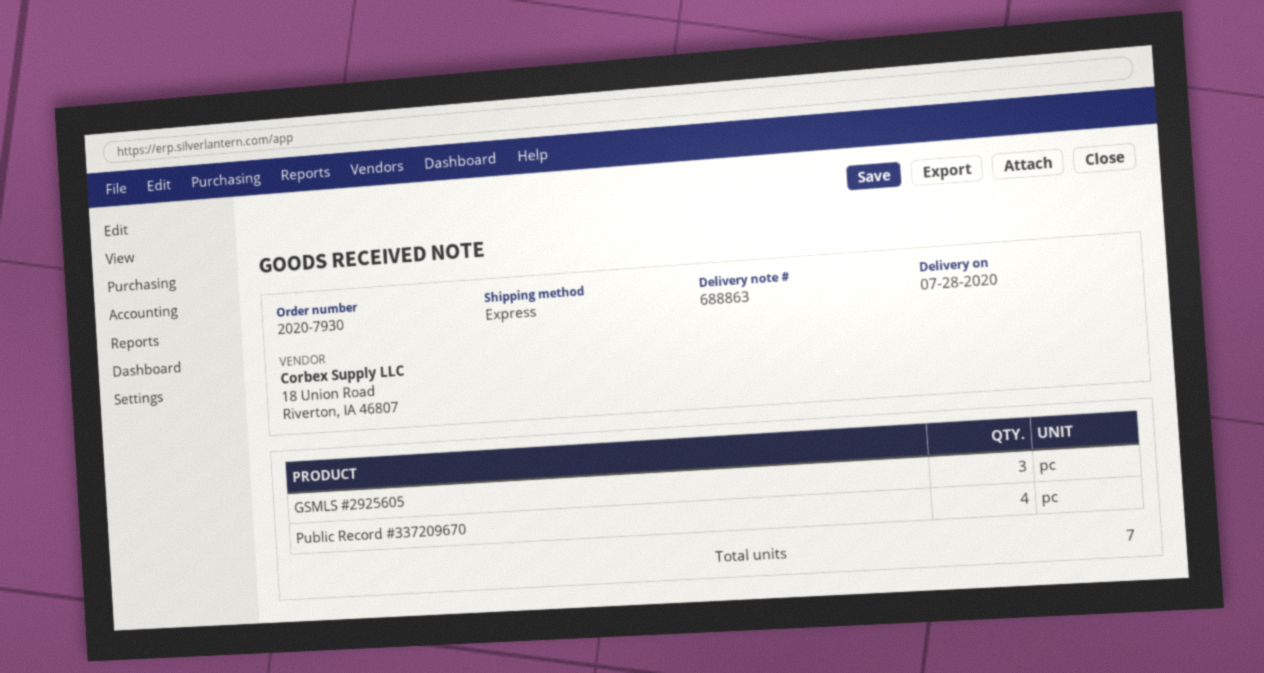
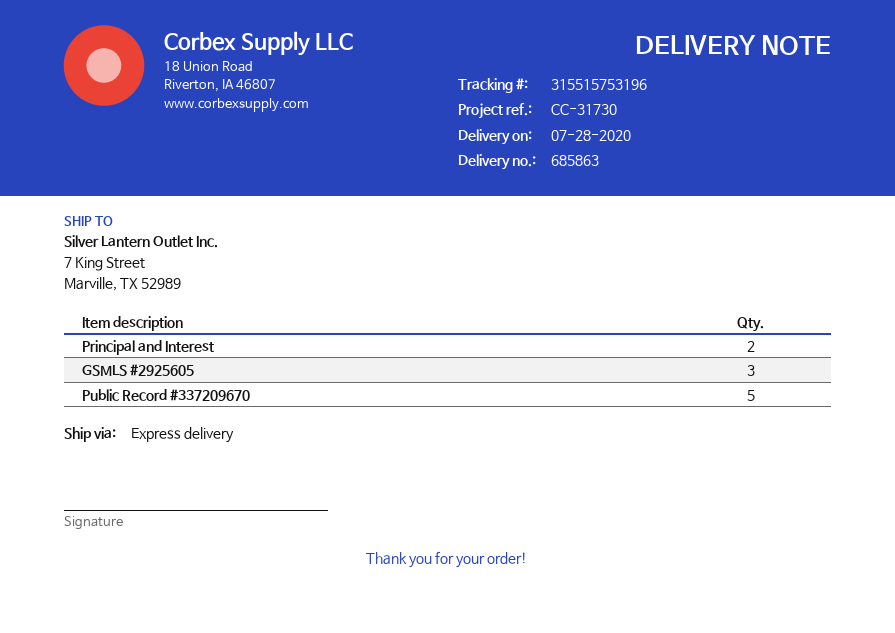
delivery note number: 688863 -> 685863
Public Record #337209670: 4 -> 5
Principal and Interest: none -> 2

